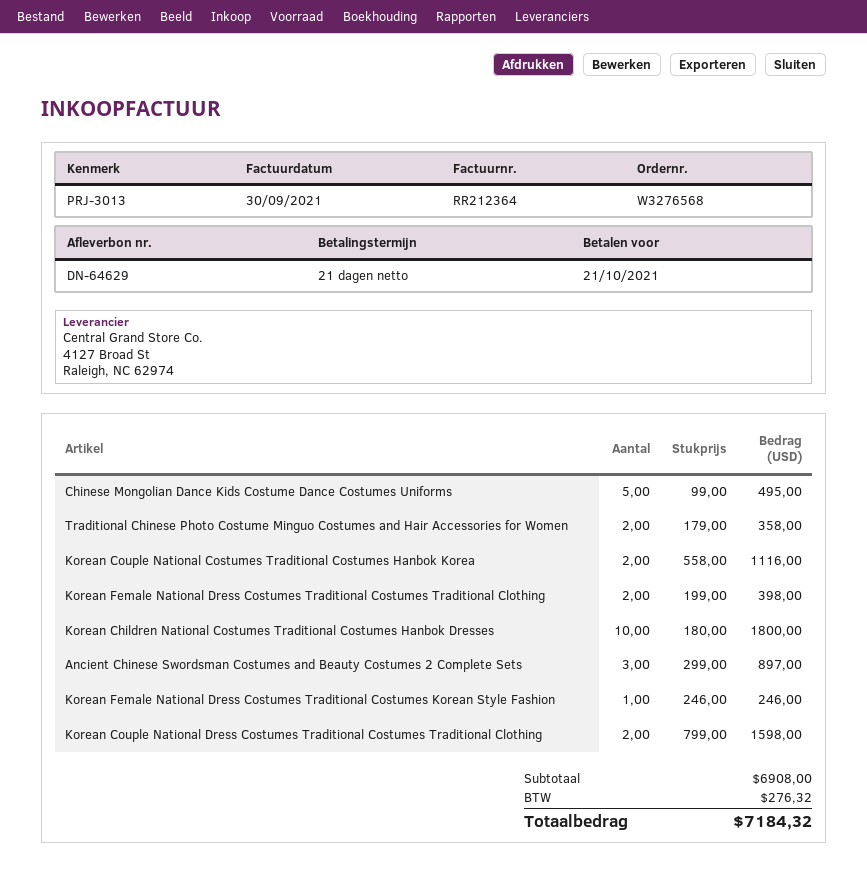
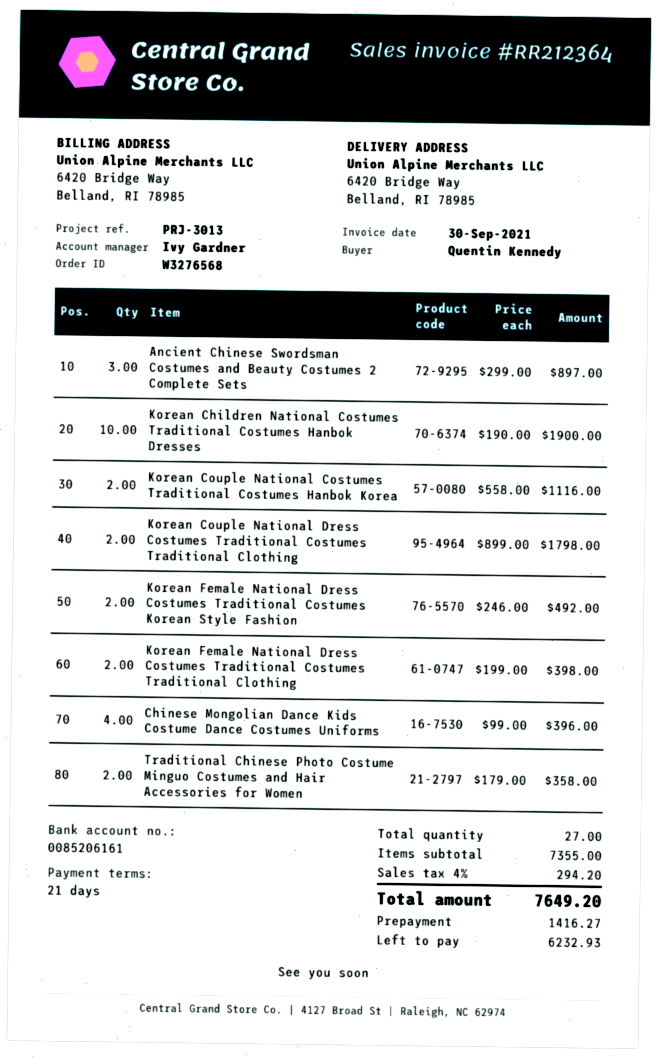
Chinese Mongolian Dance Kids Costume Dance Costumes Uniforms: 5 x 99.00 = 495.00 -> 4 x 99.00 = 396.00
Korean Children National Costumes Traditional Costumes Hanbok Dresses: 10 x 180.00 = 1800.00 -> 10 x 190.00 = 1900.00
Korean Female National Dress Costumes Traditional Costumes Korean Style Fashion: 1 x 246.00 = 246.00 -> 2 x 246.00 = 492.00
Korean Couple National Dress Costumes Traditional Costumes Traditional Clothing: 2 x 799.00 = 1598.00 -> 2 x 899.00 = 1798.00
subtotal: 6908.00 -> 7355.00
tax: 276.32 -> 294.20
total: 7184.32 -> 7649.20

